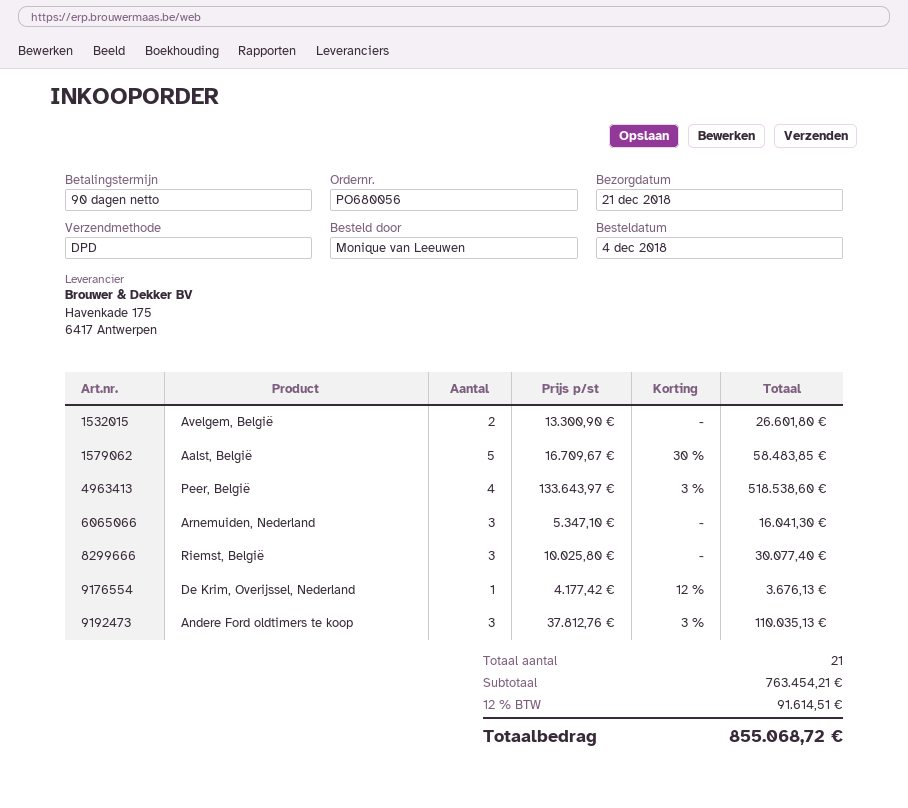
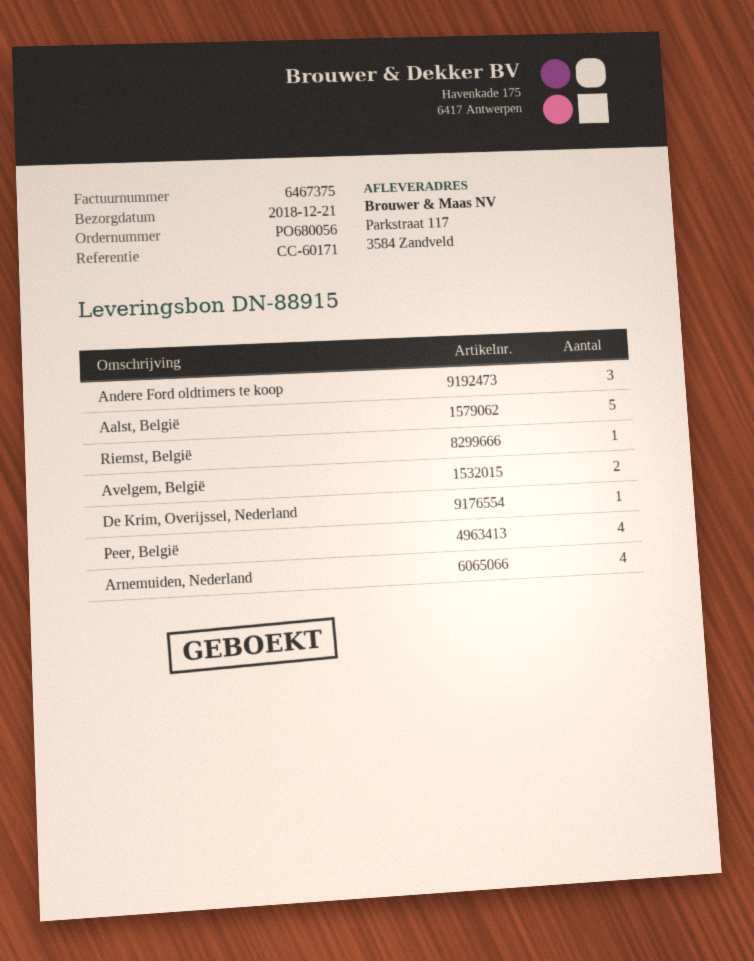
Arnemuiden, Nederland: 3 -> 4
Riemst, België: 3 -> 1

